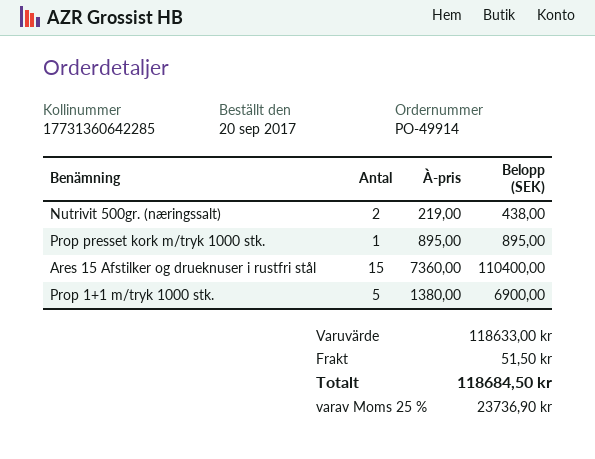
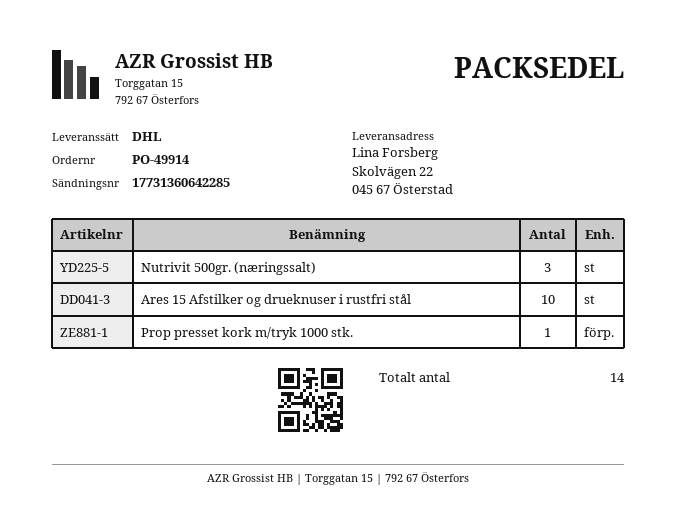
Nutrivit 500gr. (næringssalt): 2 -> 3
Ares 15 Afstilker og drueknuser i rustfri stål: 15 -> 10
Prop 1+1 m/tryk 1000 stk.: 5 -> none

